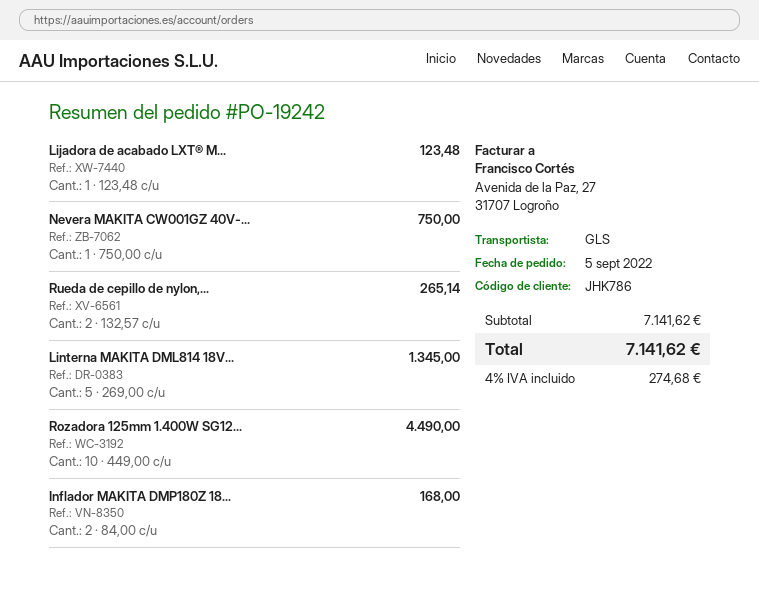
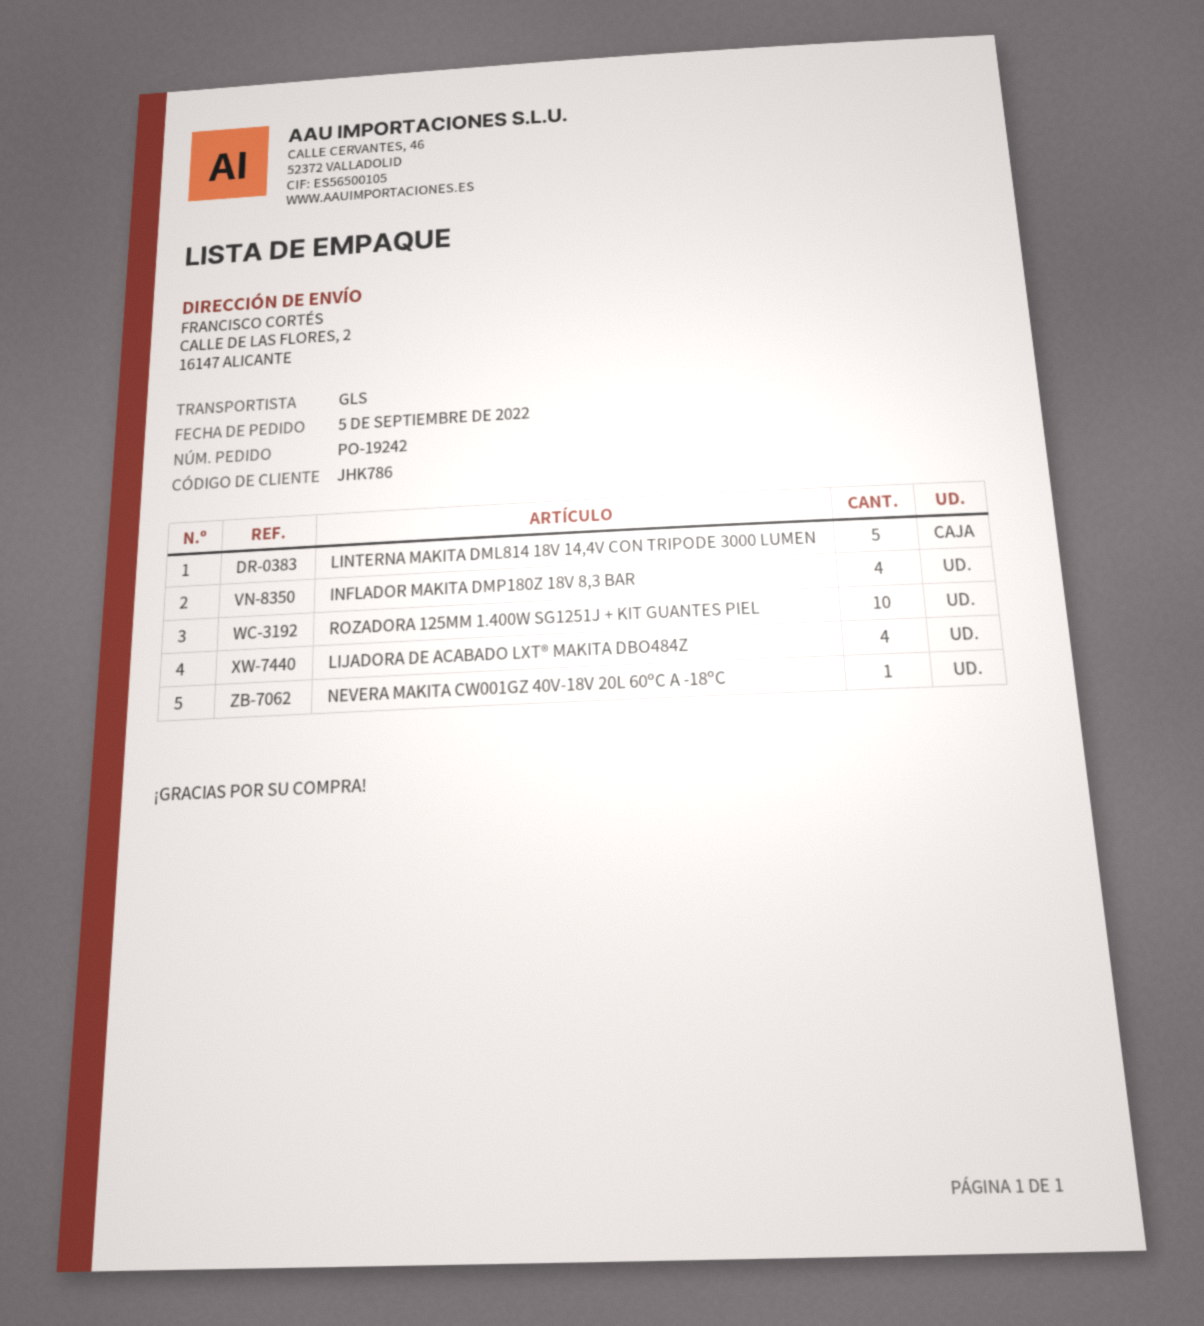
Lijadora de acabado LXT® M...: 1 -> 4
Rueda de cepillo de nylon,...: 2 -> none
Inflador MAKITA DMP180Z 18...: 2 -> 4

